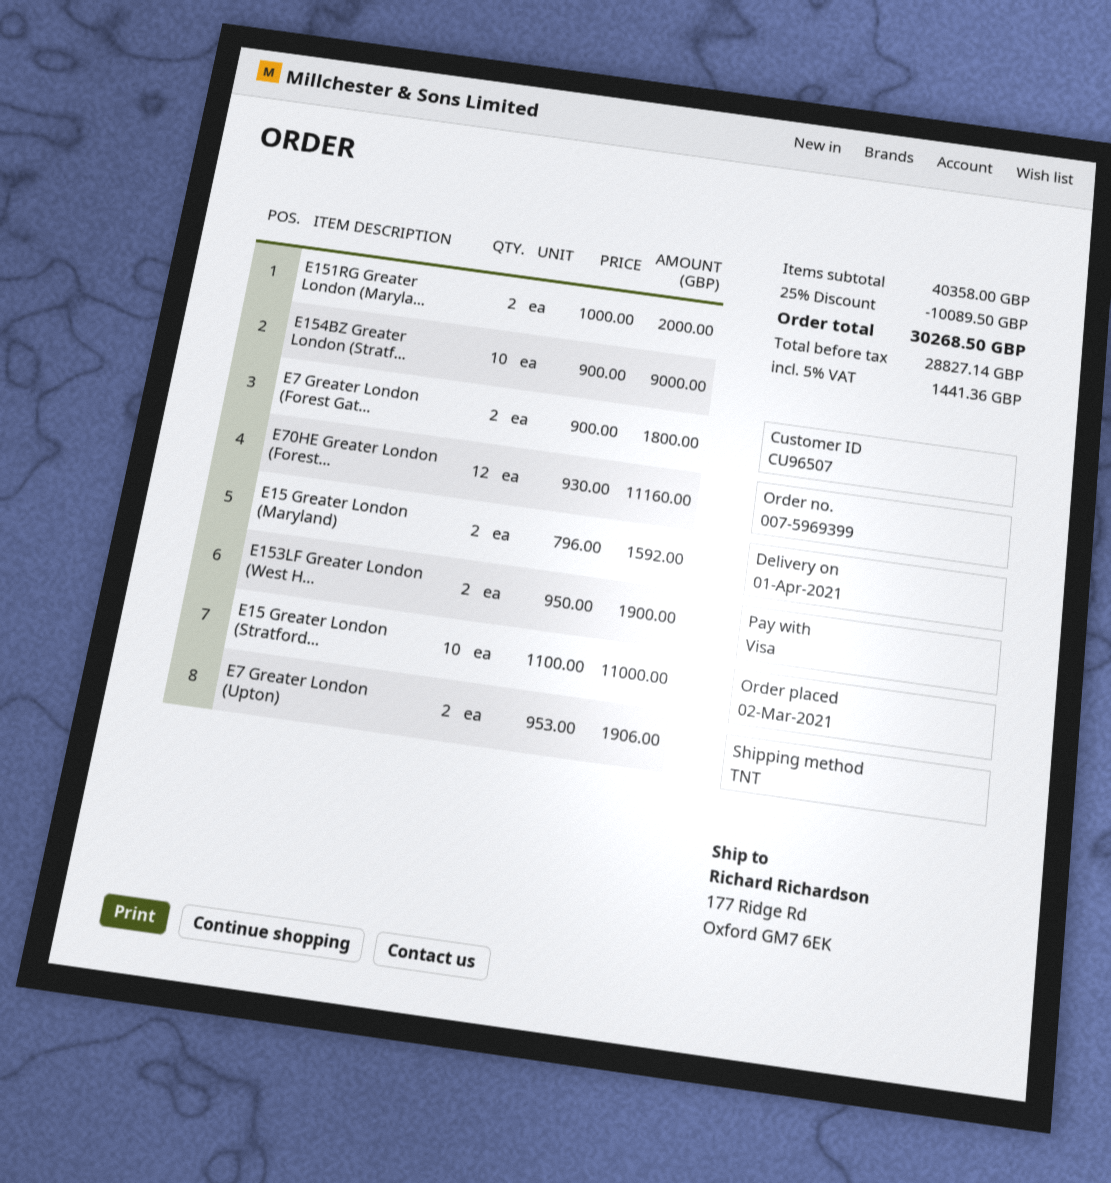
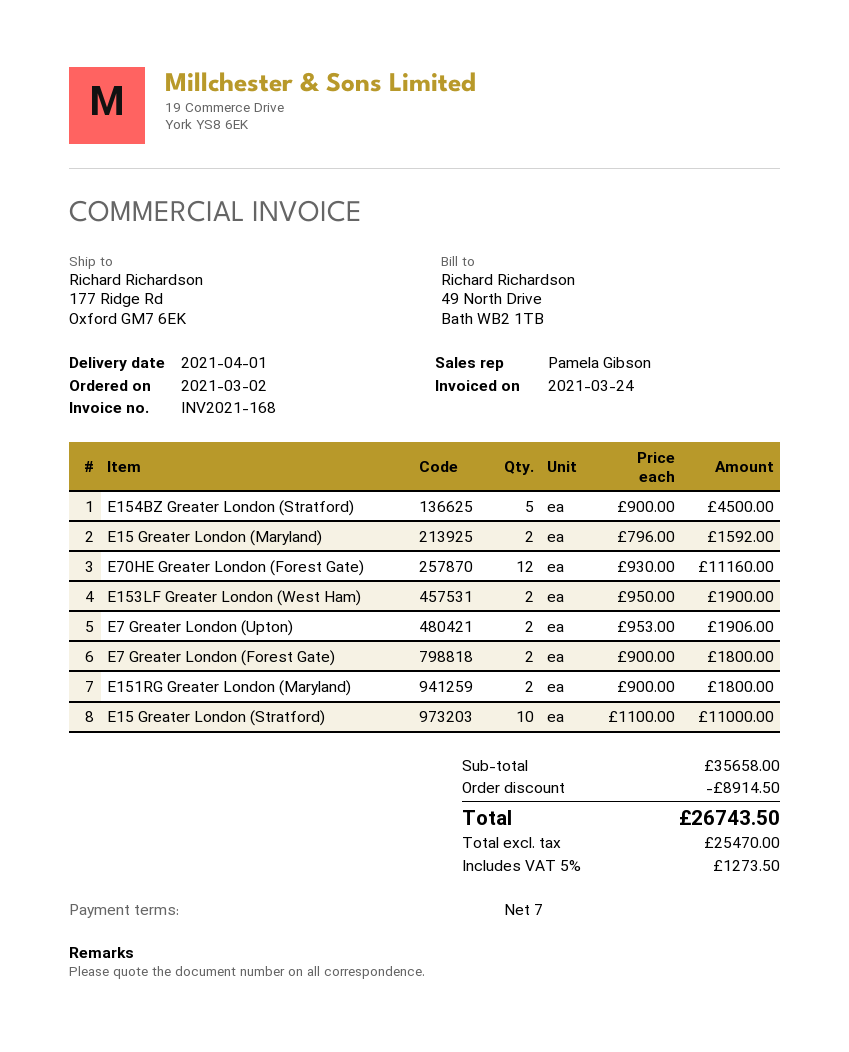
E151RG Greater London (Maryla...: 2 x 1000.00 = 2000.00 -> 2 x 900.00 = 1800.00
E154BZ Greater London (Stratf...: 10 x 900.00 = 9000.00 -> 5 x 900.00 = 4500.00
subtotal: 40358.00 -> 35658.00
discount: 10089.50 -> 8914.50
net: 28827.14 -> 25470.00
tax: 5% = 1441.36 -> 5% = 1273.50
total: 30268.50 -> 26743.50

